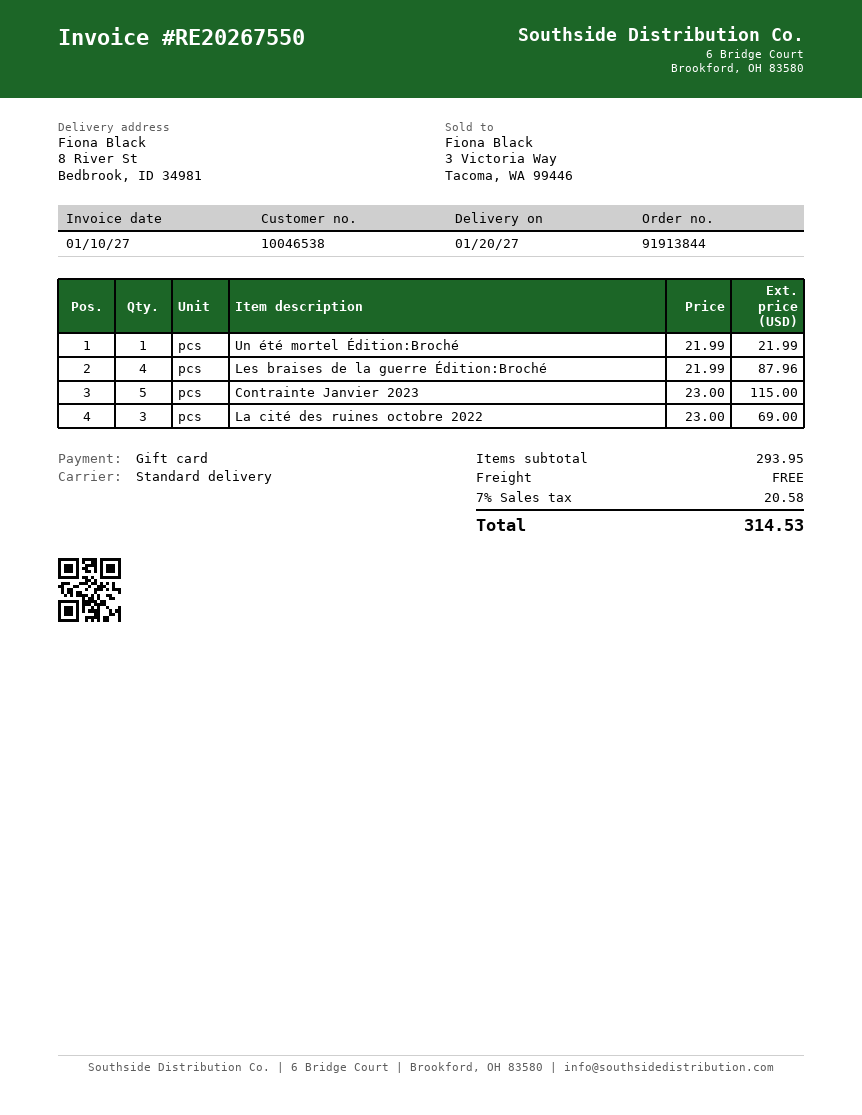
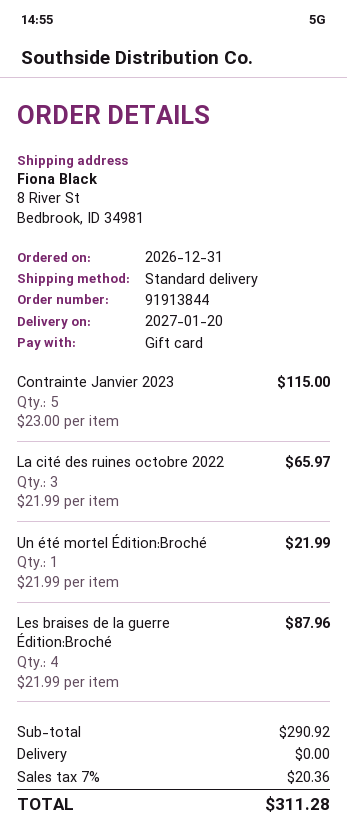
La cité des ruines octobre 2022: 3 x 23.00 = 69.00 -> 3 x 21.99 = 65.97
subtotal: 293.95 -> 290.92
tax: 7% = 20.58 -> 7% = 20.36
total: 314.53 -> 311.28

